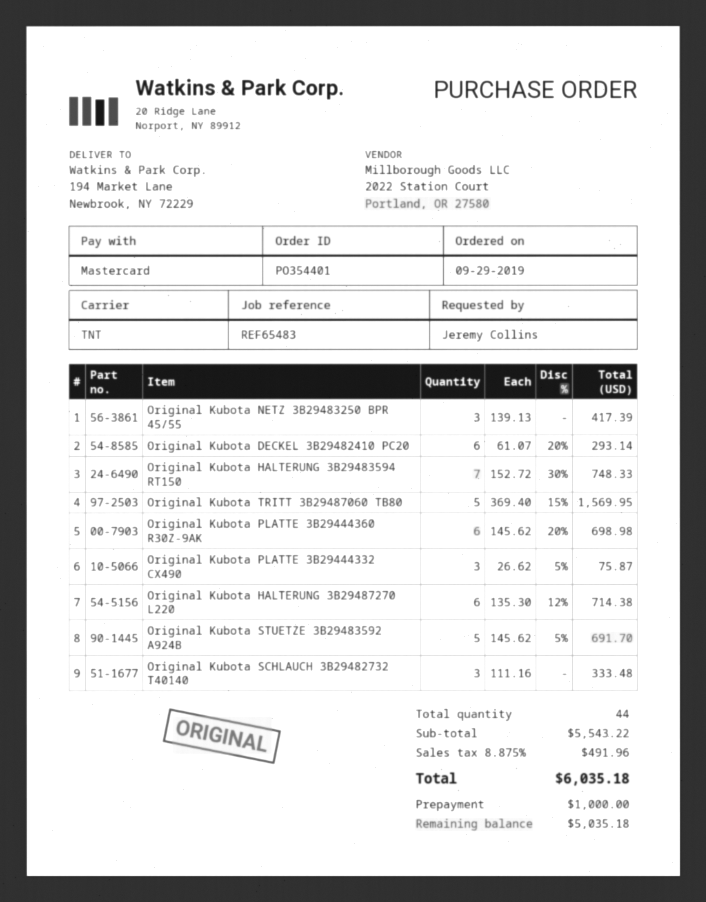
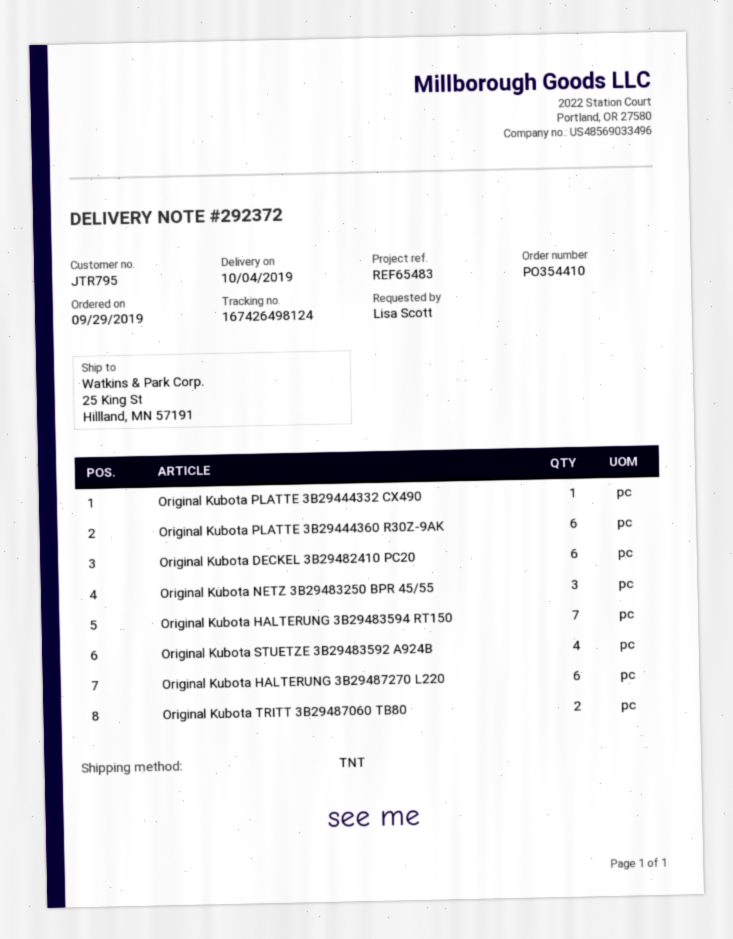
order number: PO354401 -> PO354410
ordered by: Jeremy Collins -> Lisa Scott
ship to: 194 Market Lane, Newbrook, NY 72229 -> 25 King St, Hillland, MN 57191
Original Kubota TRITT 3B29487060 TB80: 5 -> 2
Original Kubota PLATTE 3B29444332 CX490: 3 -> 1
Original Kubota STUETZE 3B29483592 A924B: 5 -> 4
Original Kubota SCHLAUCH 3B29482732 T40140: 3 -> none

